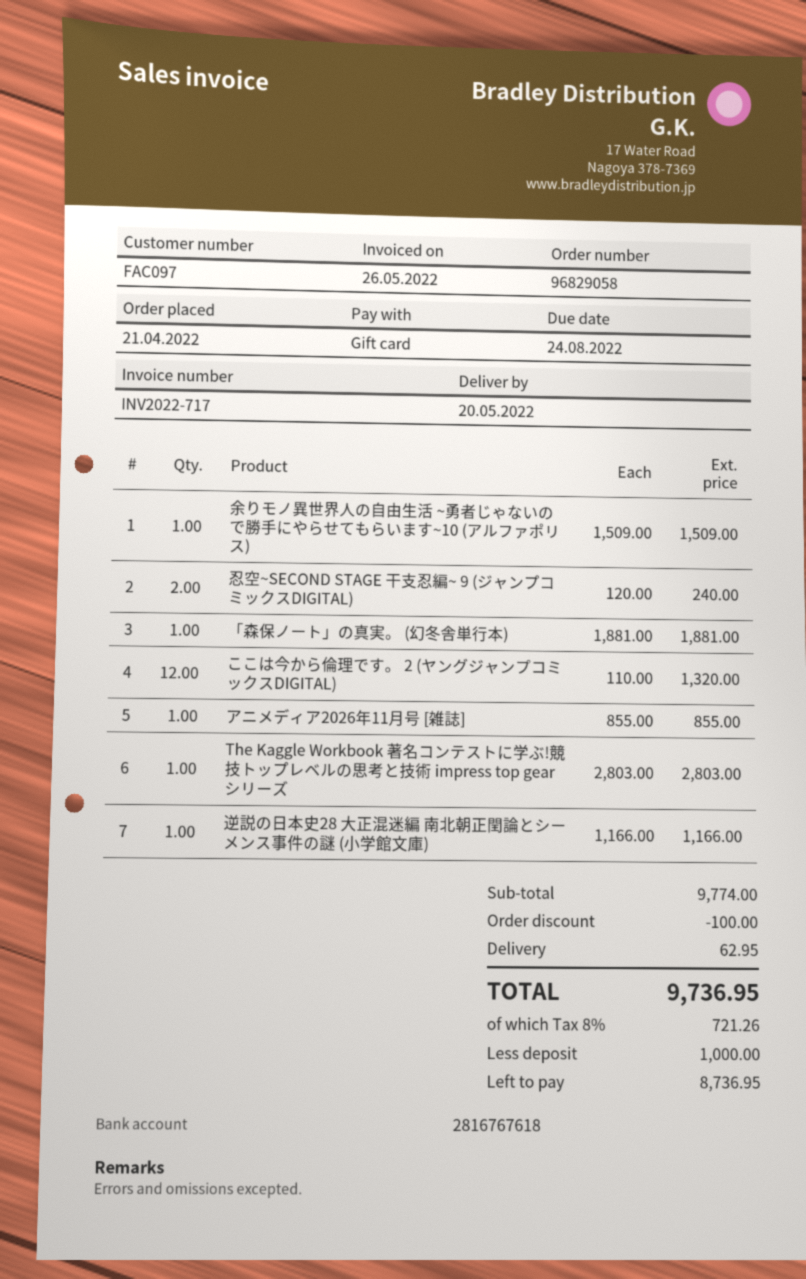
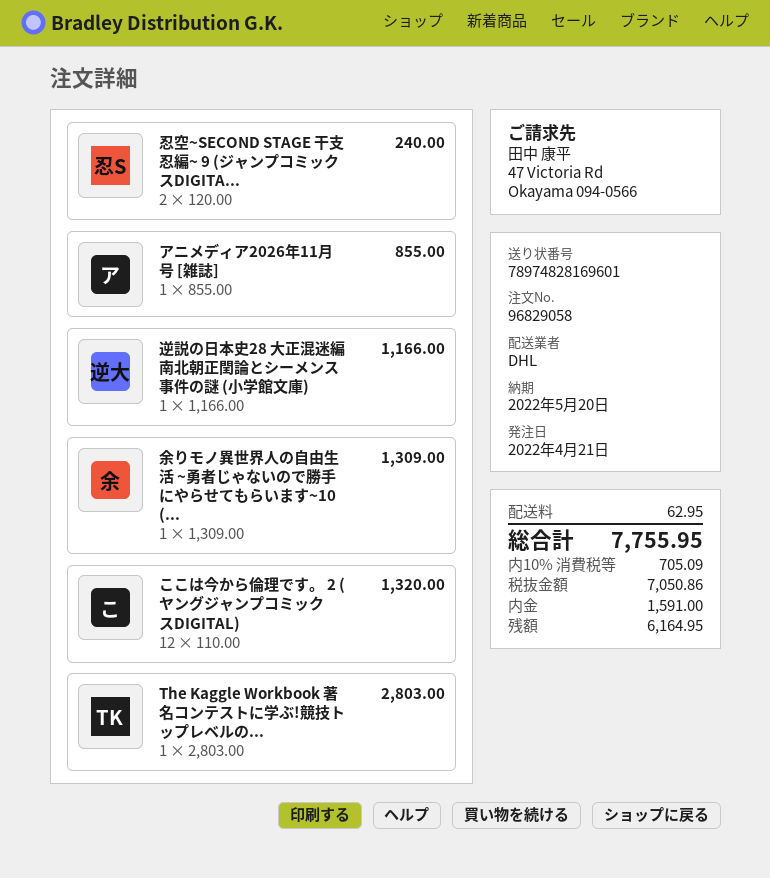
余りモノ異世界人の自由生活 ~勇者じゃないので勝手にやらせてもらいます~10 (アルファポリス): 1 x 1509.00 = 1509.00 -> 1 x 1309.00 = 1309.00
「森保ノート」の真実。 (幻冬舎単行本): 1 x 1881.00 = 1881.00 -> none
discount: 100.00 -> none
tax: 8% = 721.26 -> 10% = 705.09
total: 9736.95 -> 7755.95
deposit: 1000.00 -> 1591.00
balance: 8736.95 -> 6164.95

